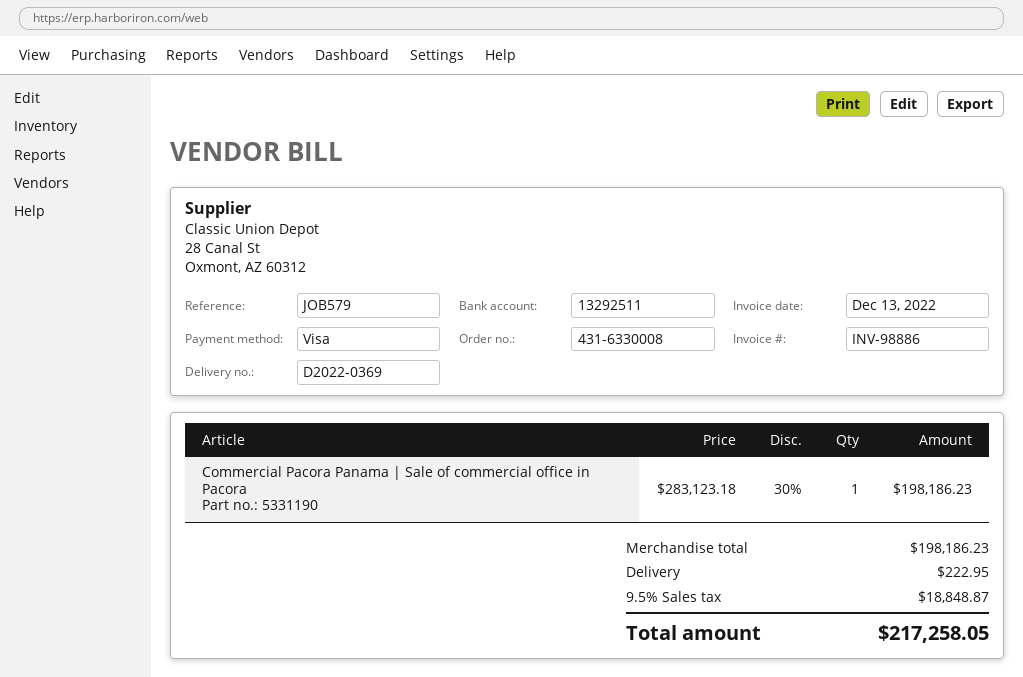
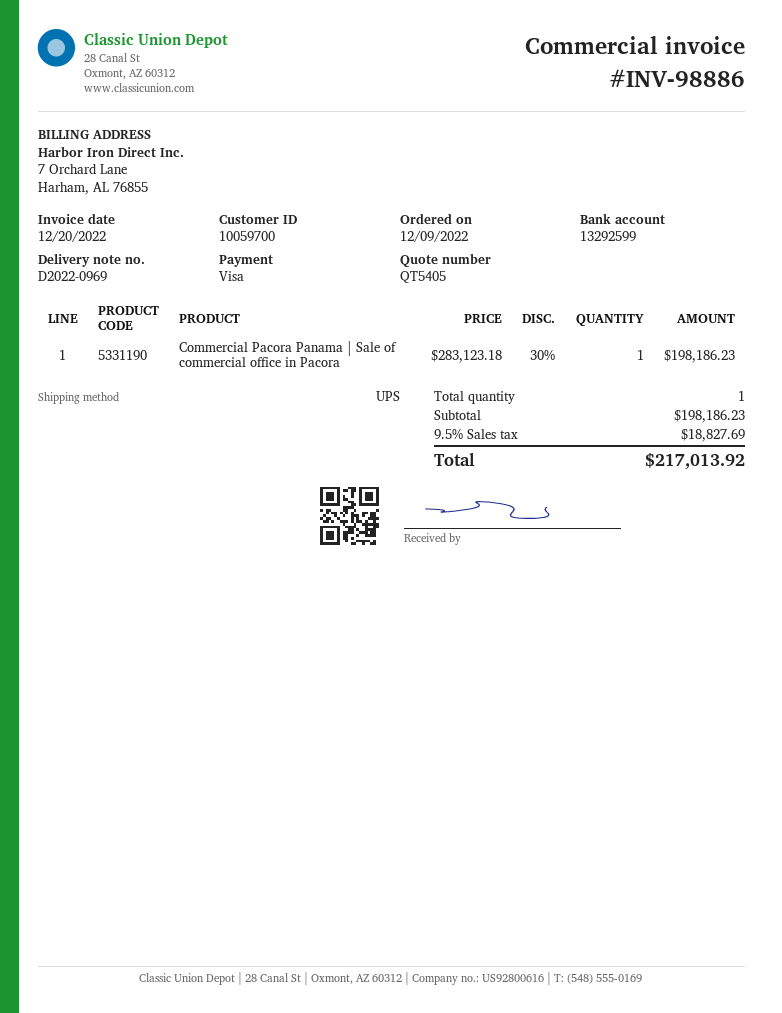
delivery note number: D2022-0369 -> D2022-0969
invoice date: 2022-12-13 -> 2022-12-20
bank account: 13292511 -> 13292599
shipping: 222.95 -> none
tax: 9.5% = 18848.87 -> 9.5% = 18827.69
total: 217258.05 -> 217013.92

